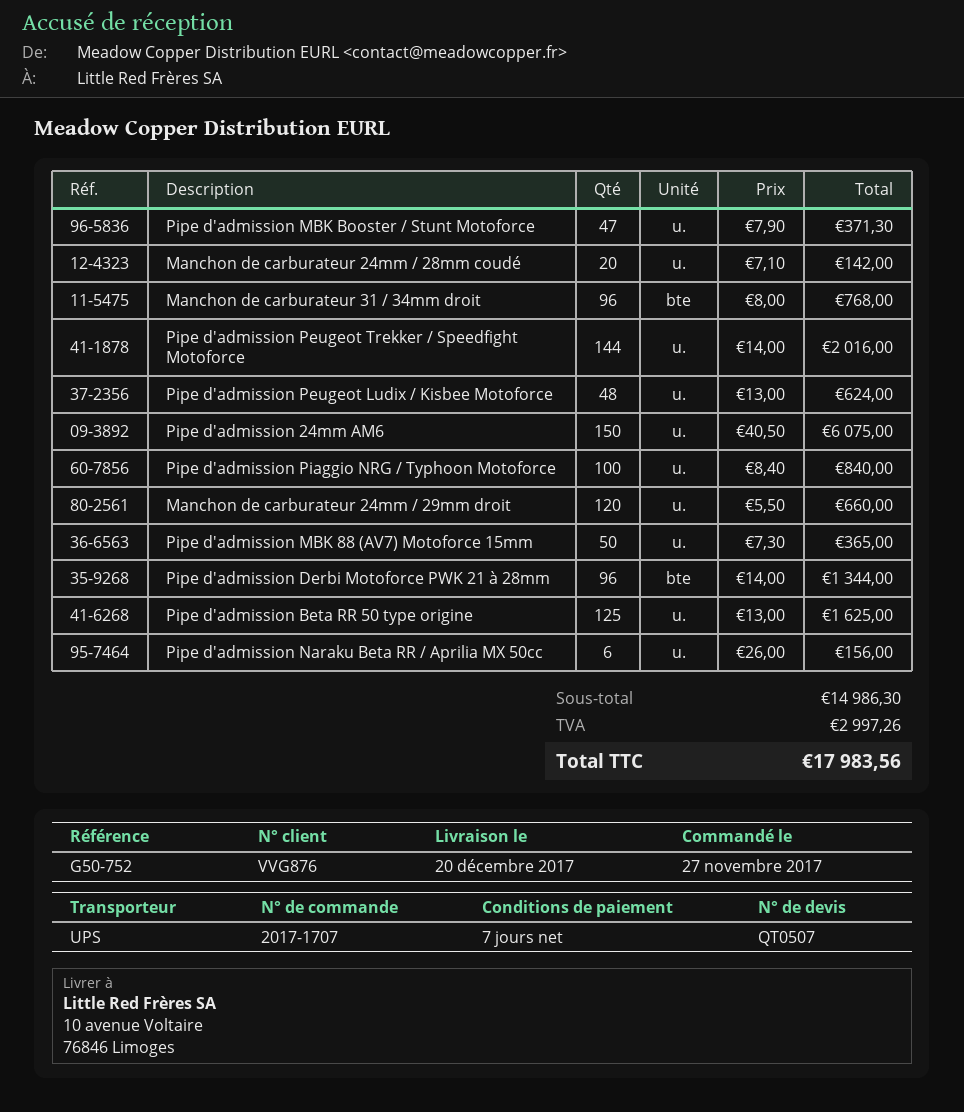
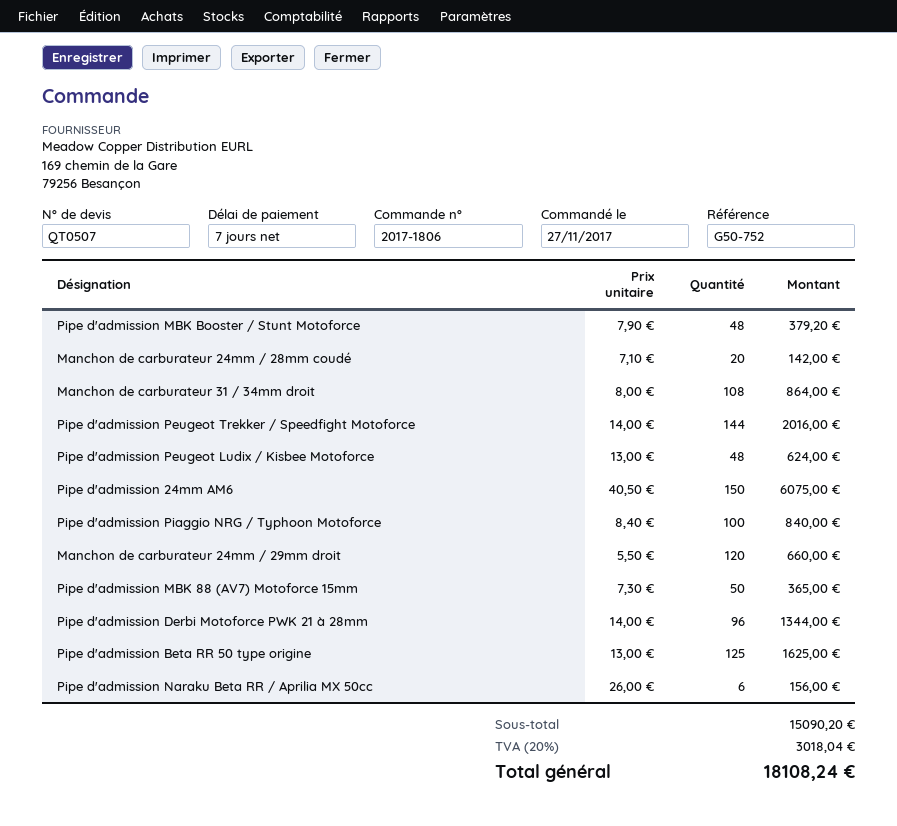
order number: 2017-1707 -> 2017-1806
Pipe d'admission MBK Booster / Stunt Motoforce: 47 x 7.90 = 371.30 -> 48 x 7.90 = 379.20
Manchon de carburateur 31 / 34mm droit: 96 x 8.00 = 768.00 -> 108 x 8.00 = 864.00
subtotal: 14986.30 -> 15090.20
tax: 2997.26 -> 3018.04
total: 17983.56 -> 18108.24

